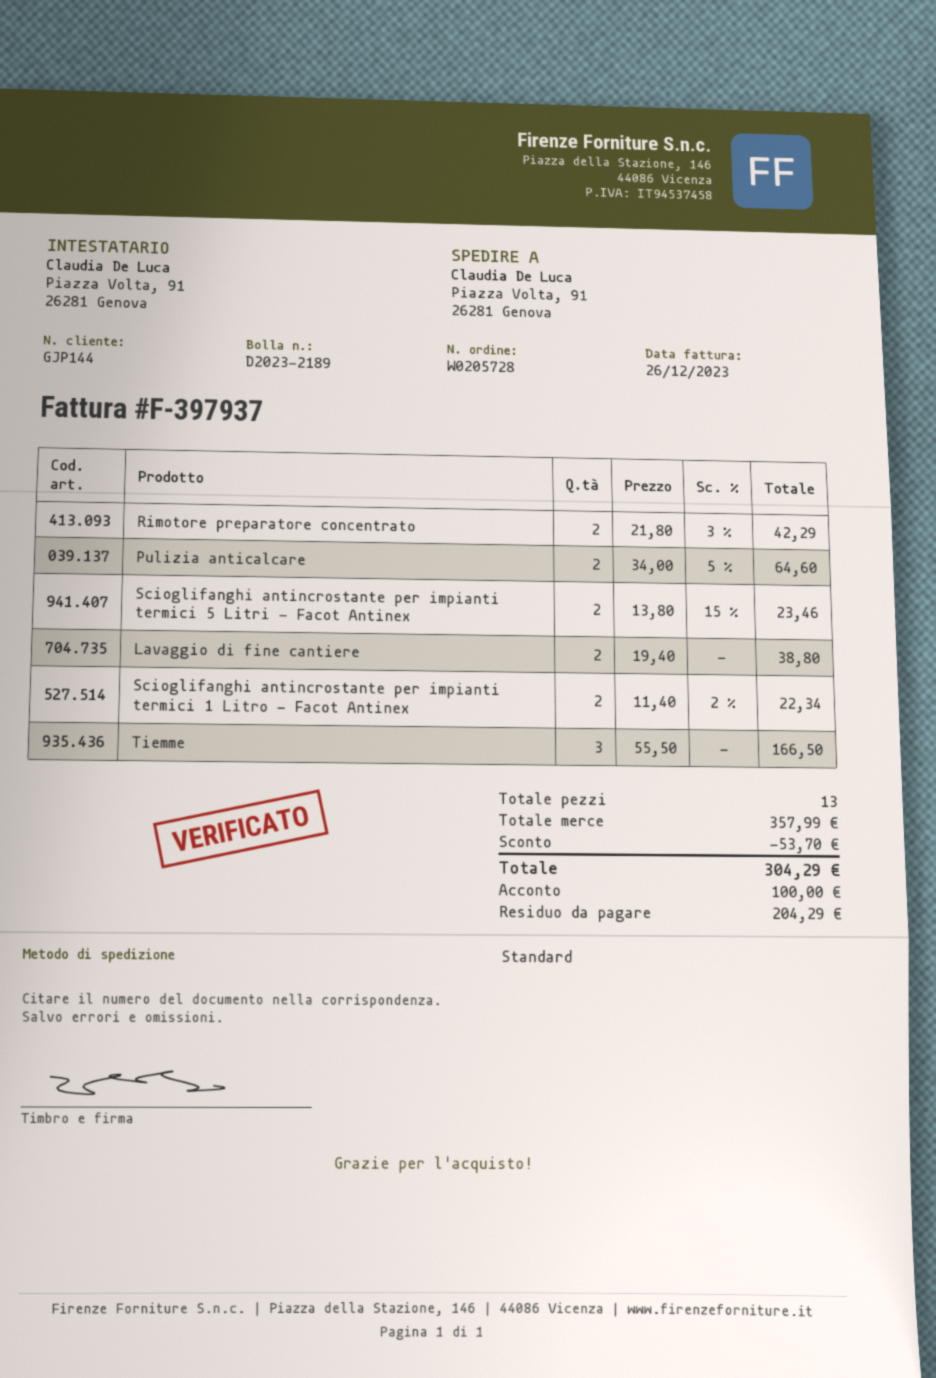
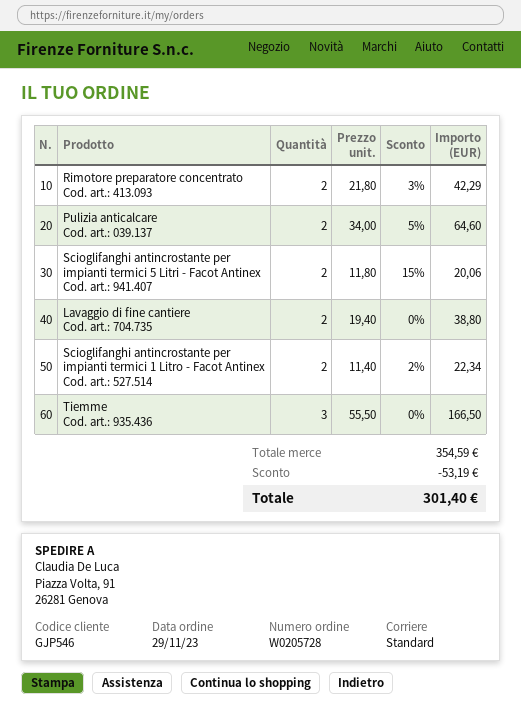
customer number: GJP144 -> GJP546
Scioglifanghi antincrostante per impianti termici 5 Litri - Facot Antinex: 2 x 13.80 - 15% = 23.46 -> 2 x 11.80 - 15% = 20.06
subtotal: 357.99 -> 354.59
discount: 53.70 -> 53.19
total: 304.29 -> 301.40

